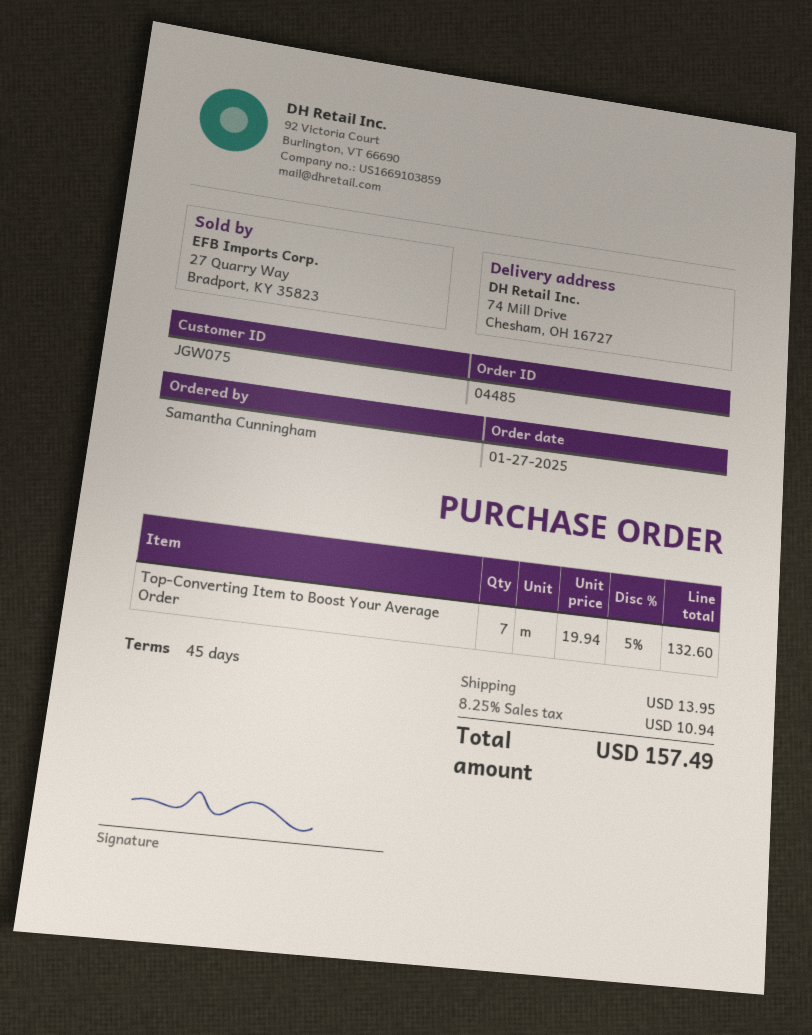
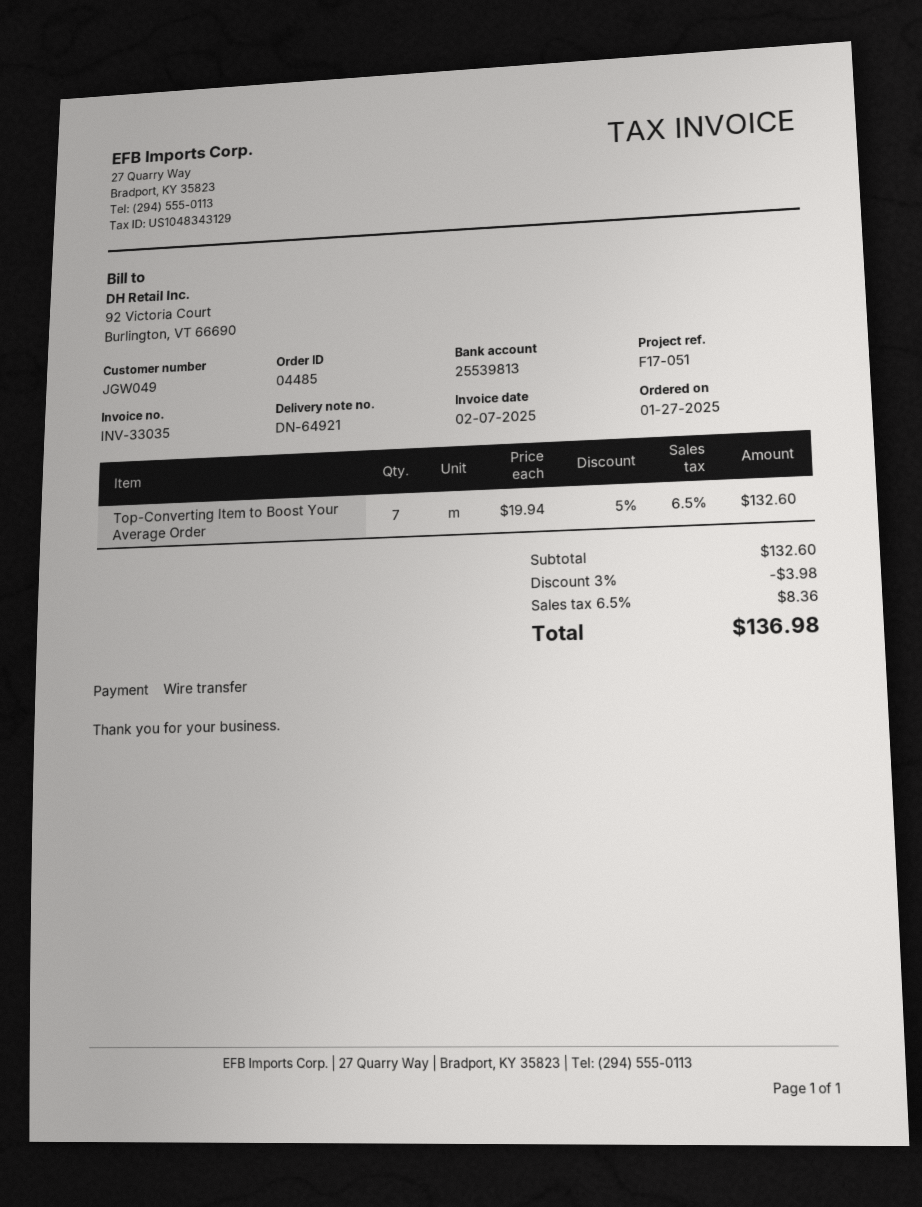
customer number: JGW075 -> JGW049
discount: none -> 3% = 3.98
shipping: 13.95 -> none
tax: 8.25% = 10.94 -> 6.5% = 8.36
total: 157.49 -> 136.98

